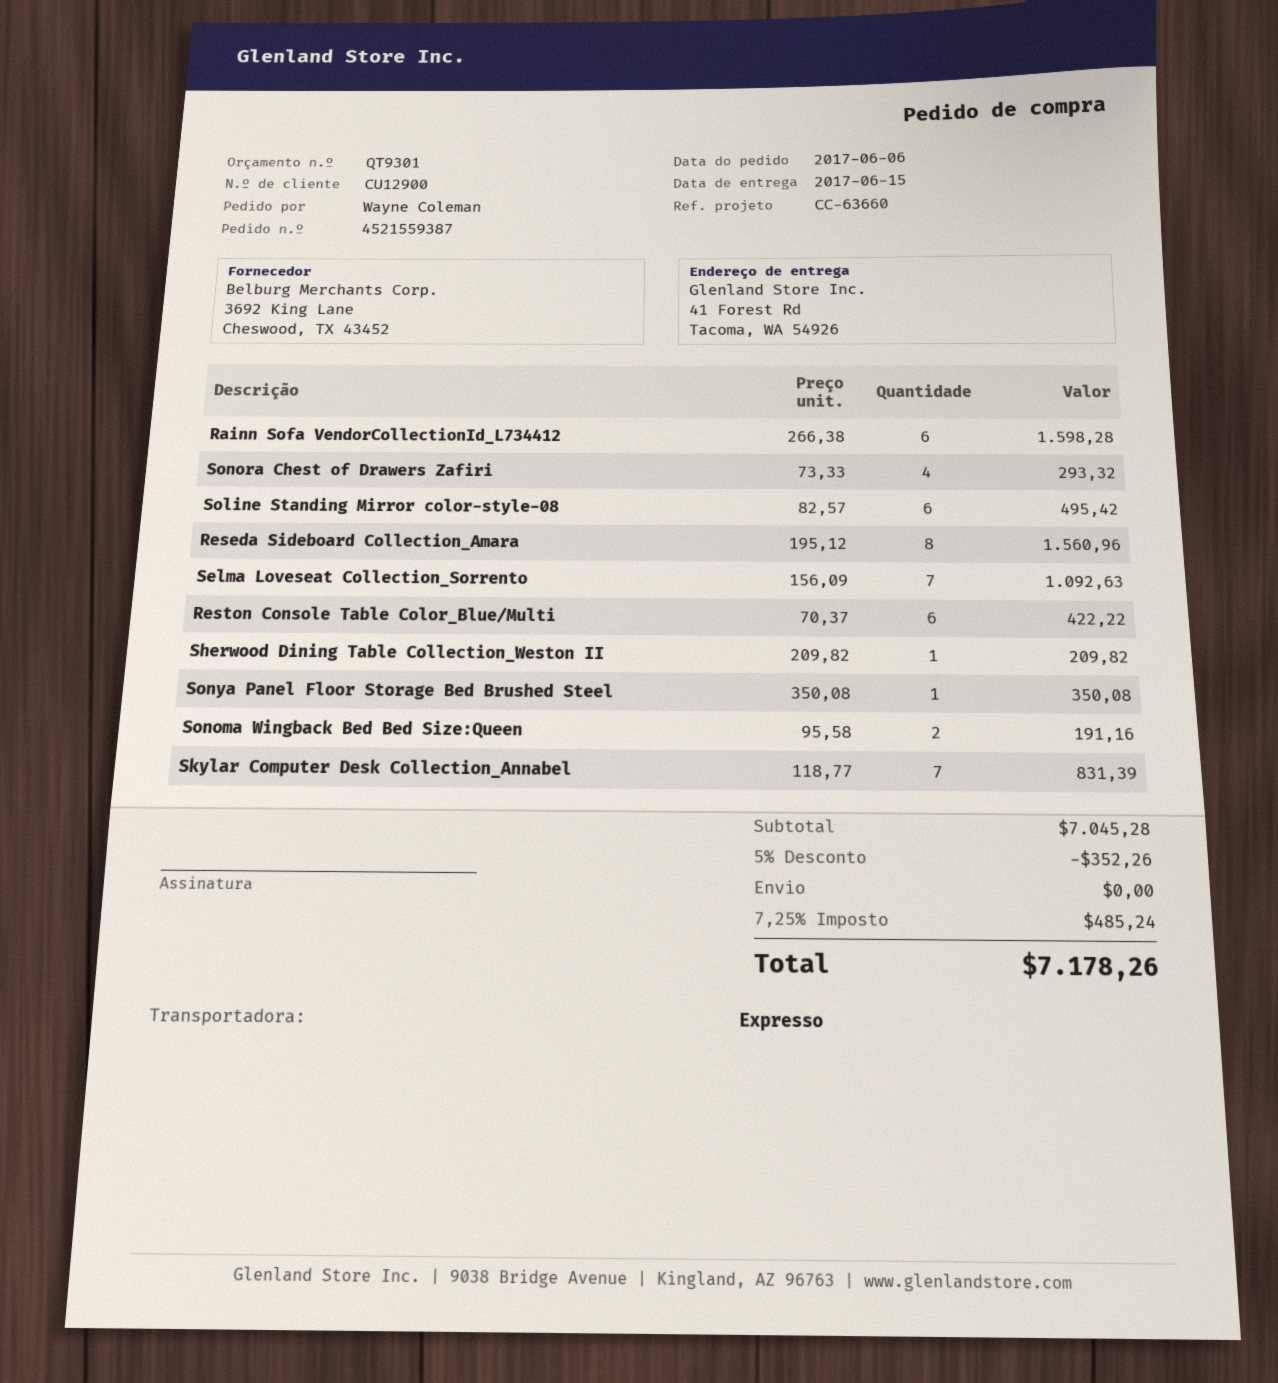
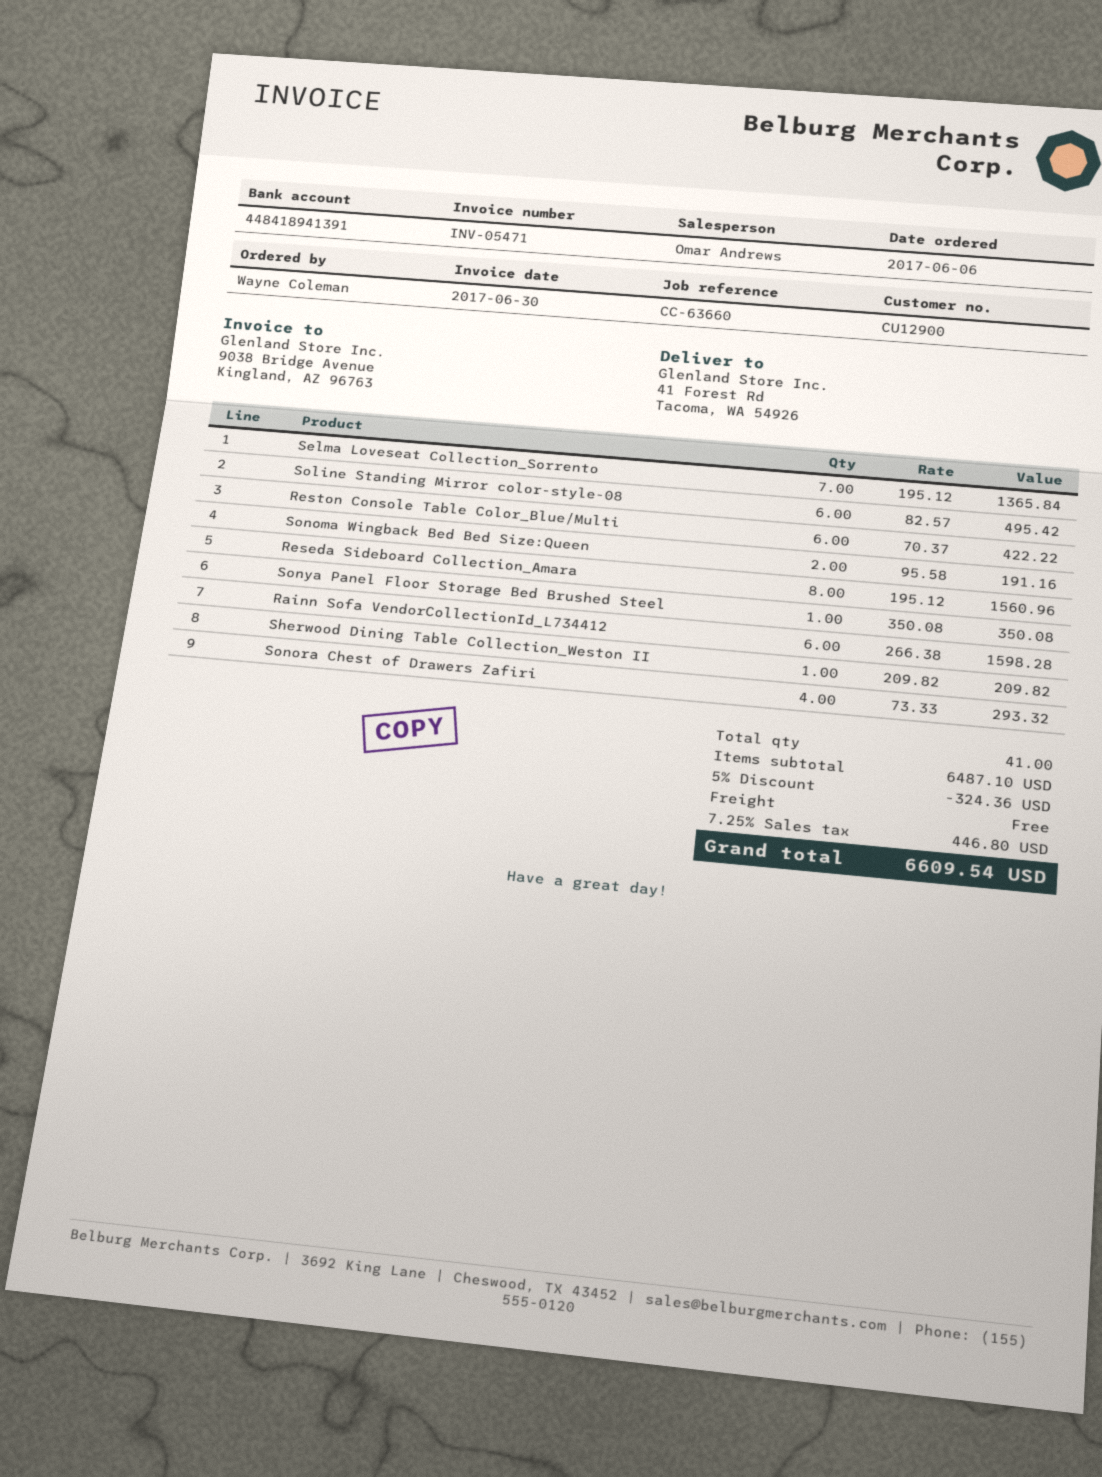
Selma Loveseat Collection_Sorrento: 7 x 156.09 = 1092.63 -> 7 x 195.12 = 1365.84
Skylar Computer Desk Collection_Annabel: 7 x 118.77 = 831.39 -> none
subtotal: 7045.28 -> 6487.10
discount: 5% = 352.26 -> 5% = 324.36
tax: 7.25% = 485.24 -> 7.25% = 446.80
total: 7178.26 -> 6609.54

